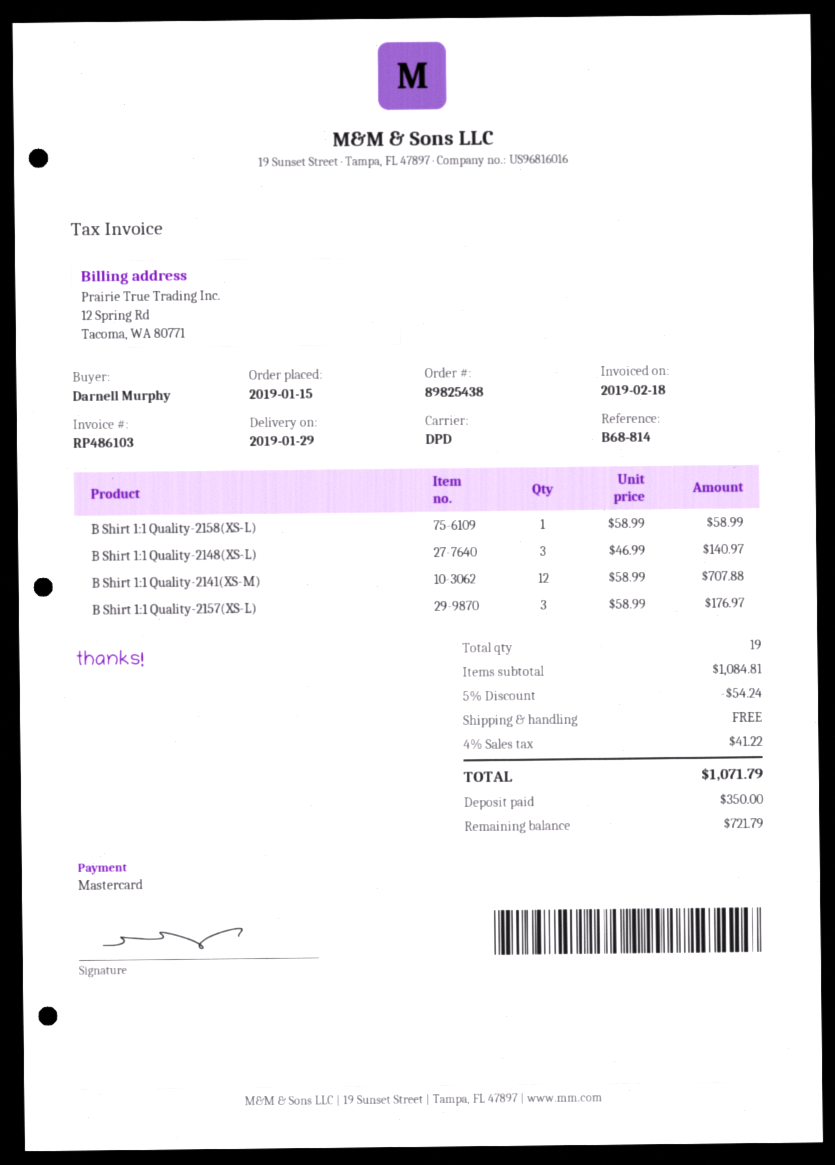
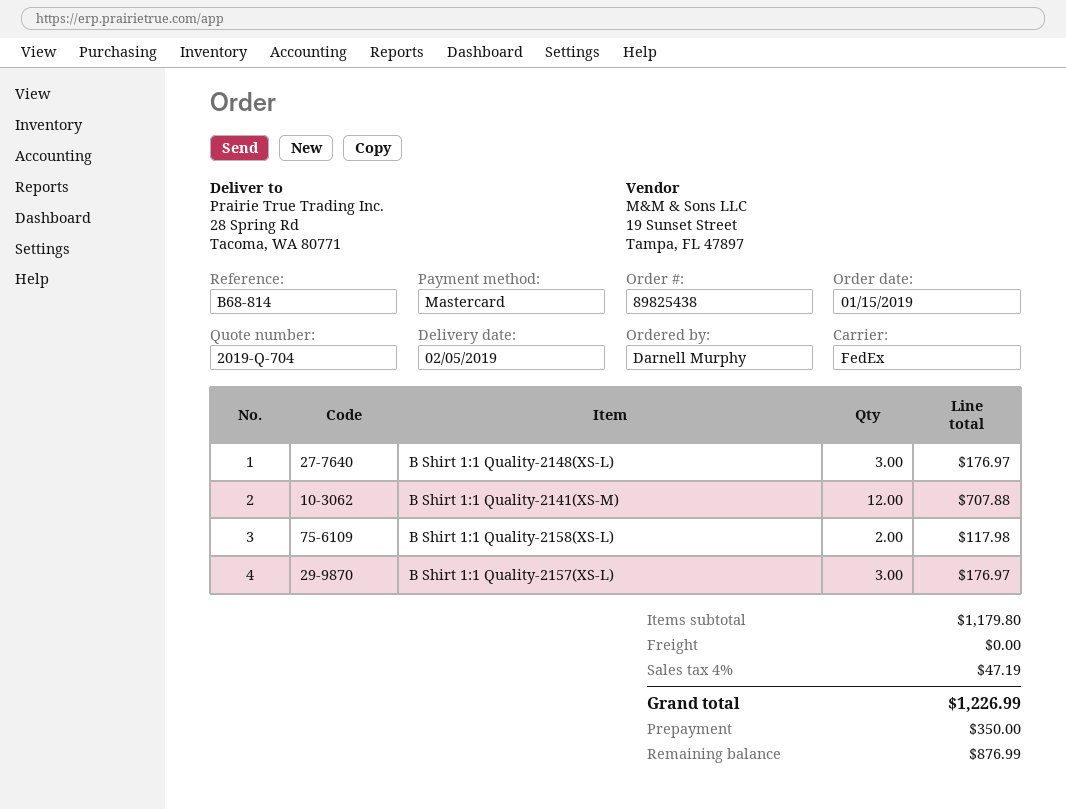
delivery date: 2019-01-29 -> 2019-02-05
shipping method: DPD -> FedEx
B Shirt 1:1 Quality-2158(XS-L): 1 for 58.99 -> 2 for 117.98
B Shirt 1:1 Quality-2148(XS-L): 3 for 140.97 -> 3 for 176.97
subtotal: 1084.81 -> 1179.80
discount: 5% = 54.24 -> none
tax: 4% = 41.22 -> 4% = 47.19
total: 1071.79 -> 1226.99
balance: 721.79 -> 876.99

